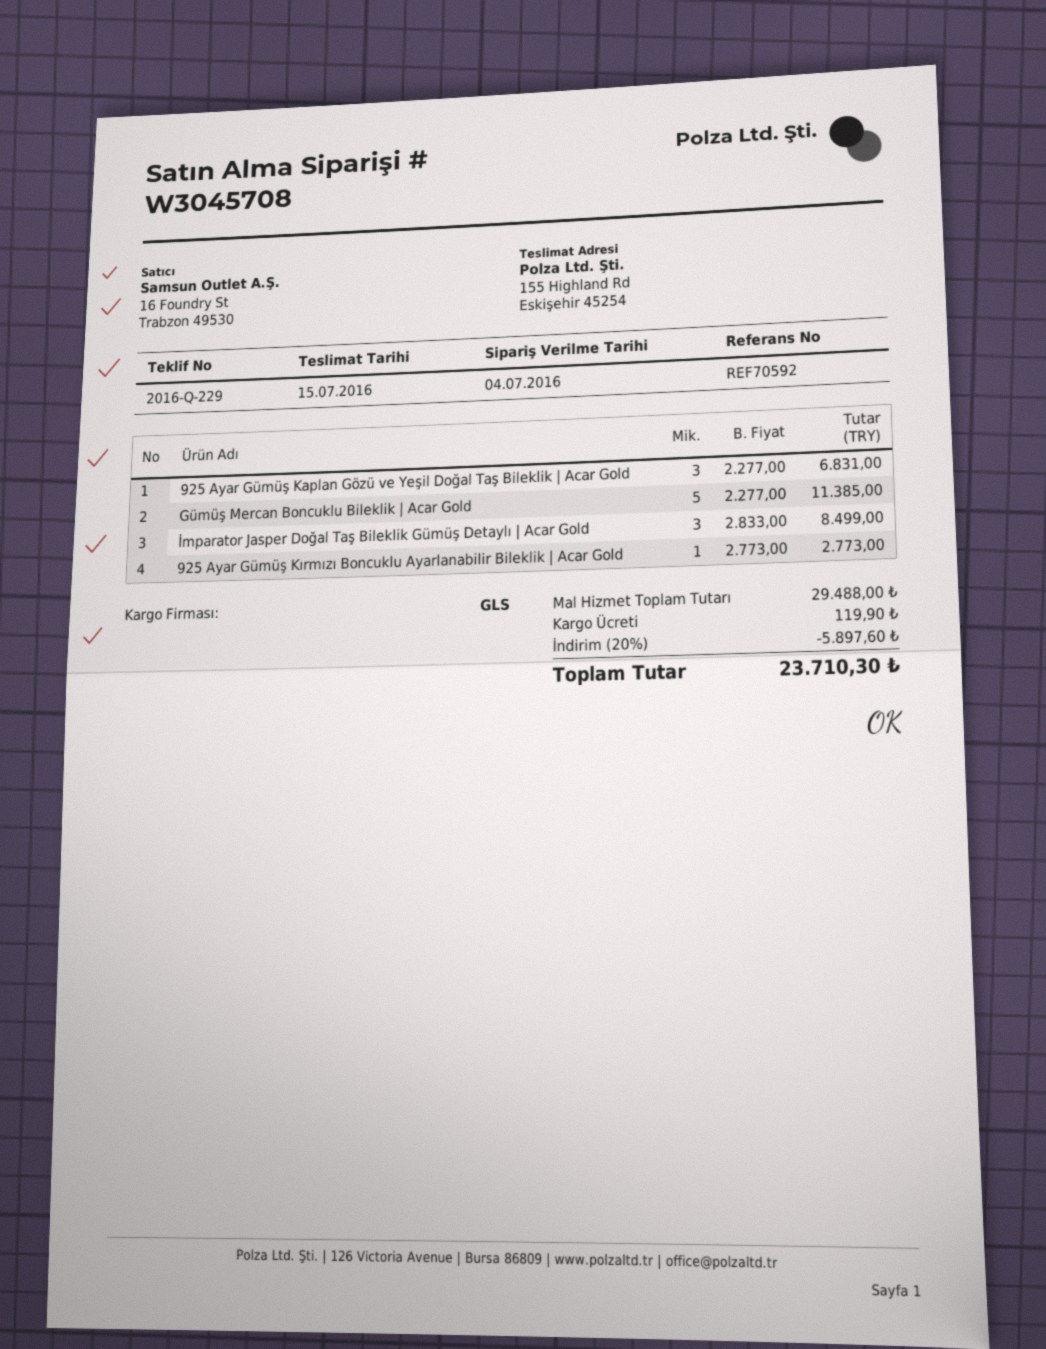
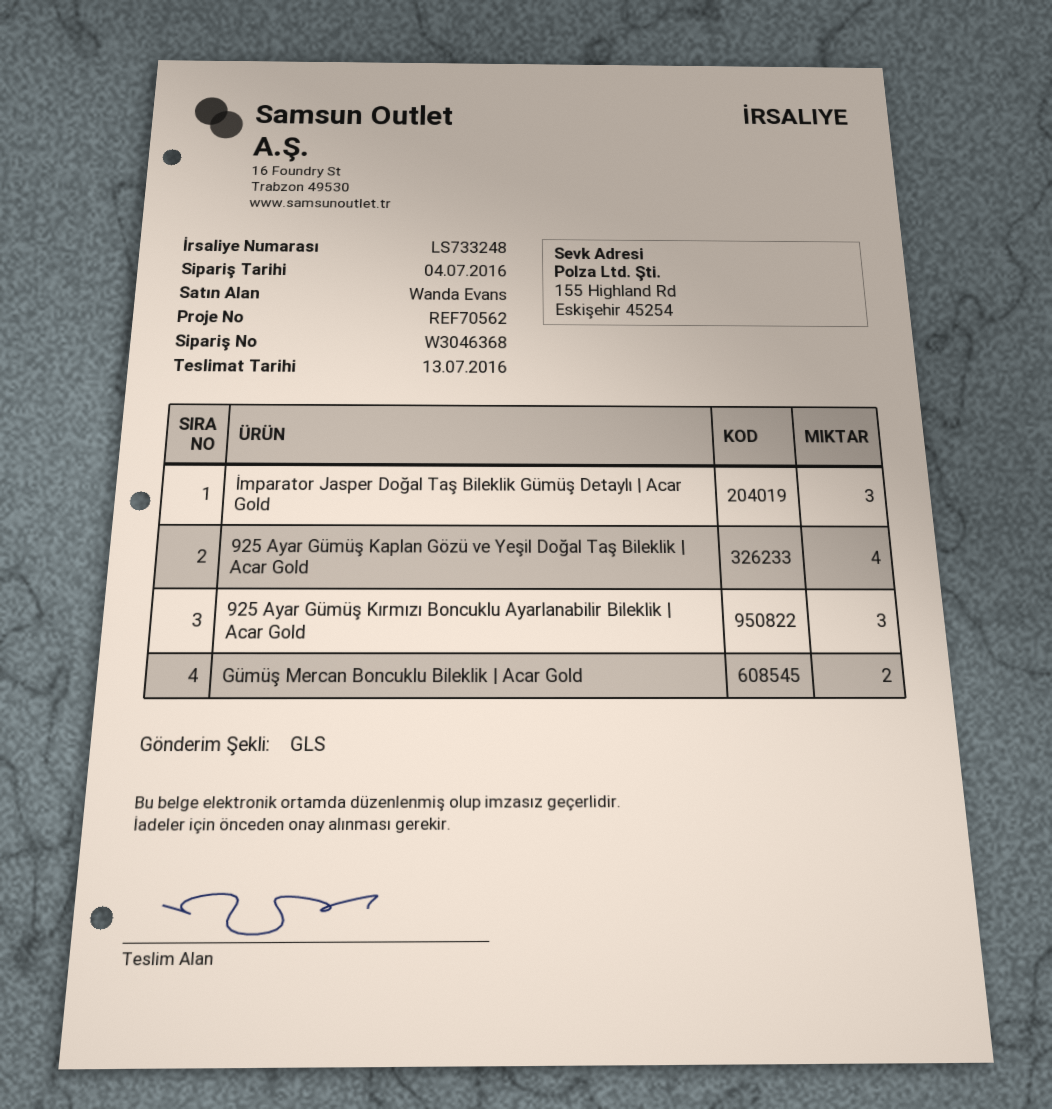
order number: W3045708 -> W3046368
delivery date: 2016-07-15 -> 2016-07-13
reference: REF70592 -> REF70562
925 Ayar Gümüş Kaplan Gözü ve Yeşil Doğal Taş Bileklik | Acar Gold: 3 -> 4
Gümüş Mercan Boncuklu Bileklik | Acar Gold: 5 -> 2
925 Ayar Gümüş Kırmızı Boncuklu Ayarlanabilir Bileklik | Acar Gold: 1 -> 3

